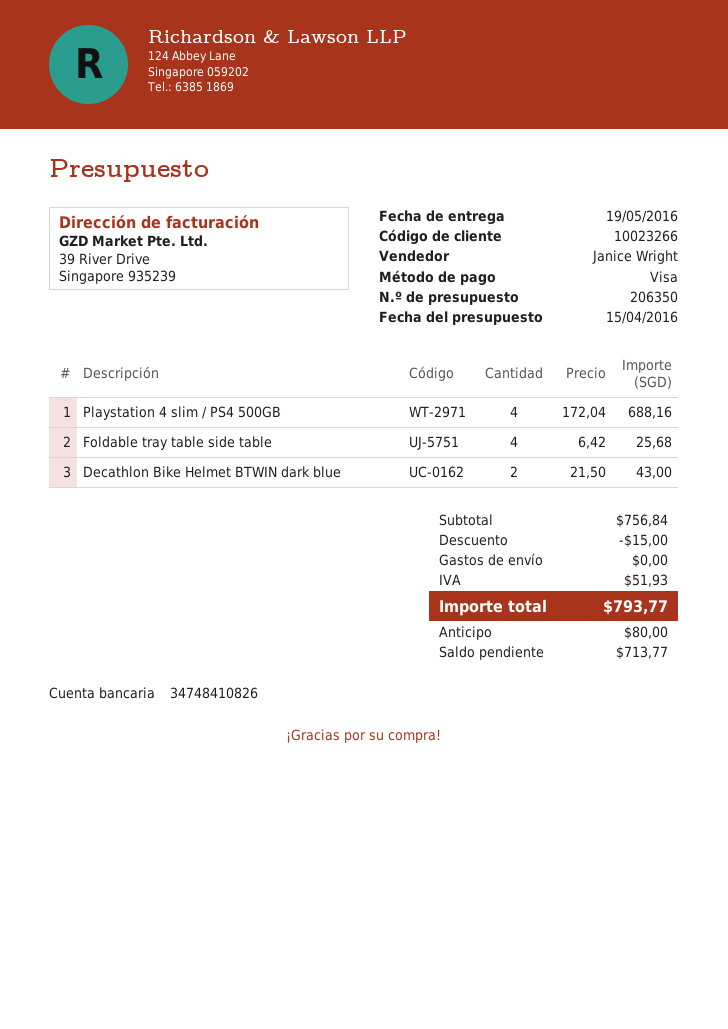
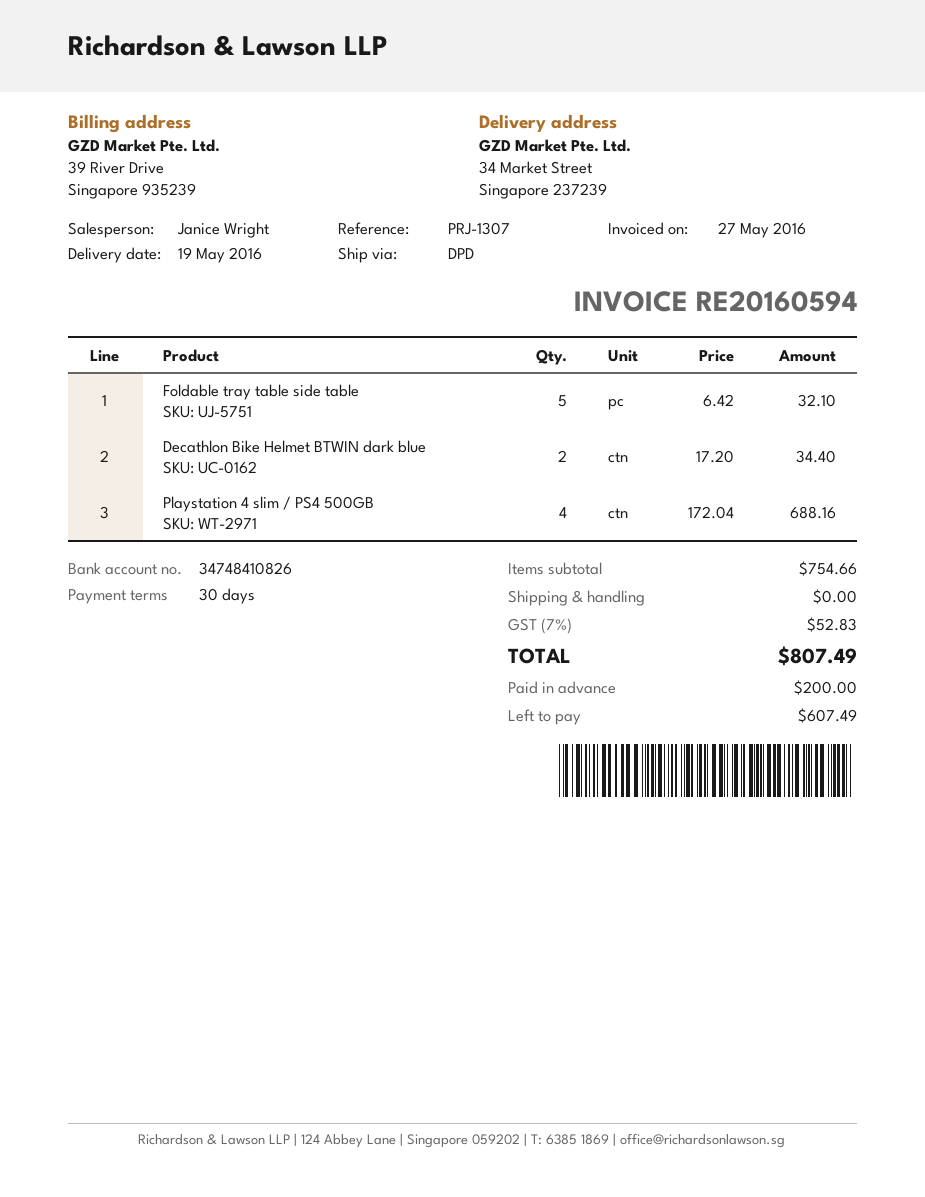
Foldable tray table side table: 4 x 6.42 = 25.68 -> 5 x 6.42 = 32.10
Decathlon Bike Helmet BTWIN dark blue: 2 x 21.50 = 43.00 -> 2 x 17.20 = 34.40
subtotal: 756.84 -> 754.66
discount: 15.00 -> none
tax: 51.93 -> 52.83
total: 793.77 -> 807.49
deposit: 80.00 -> 200.00
balance: 713.77 -> 607.49

